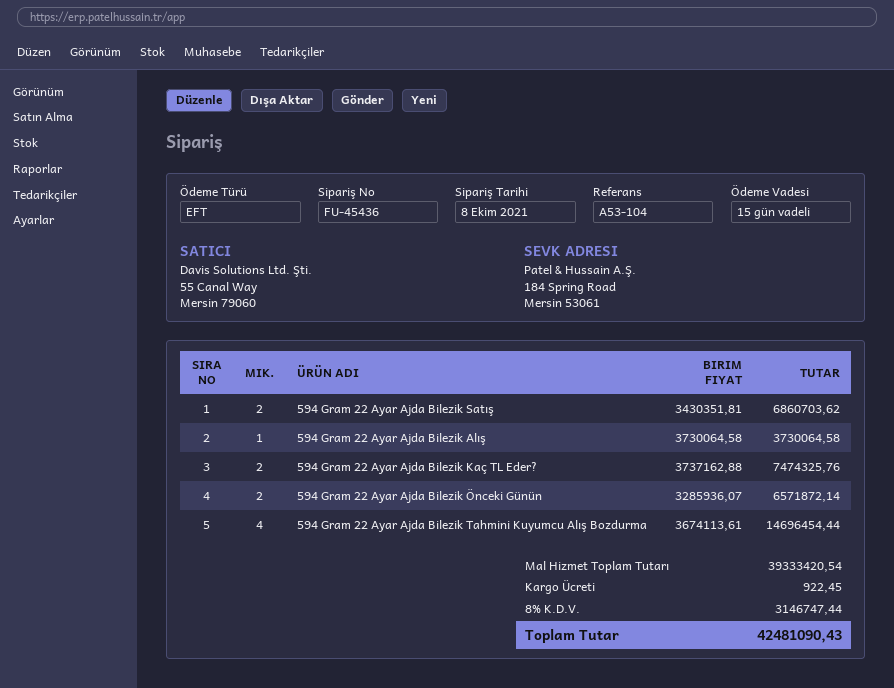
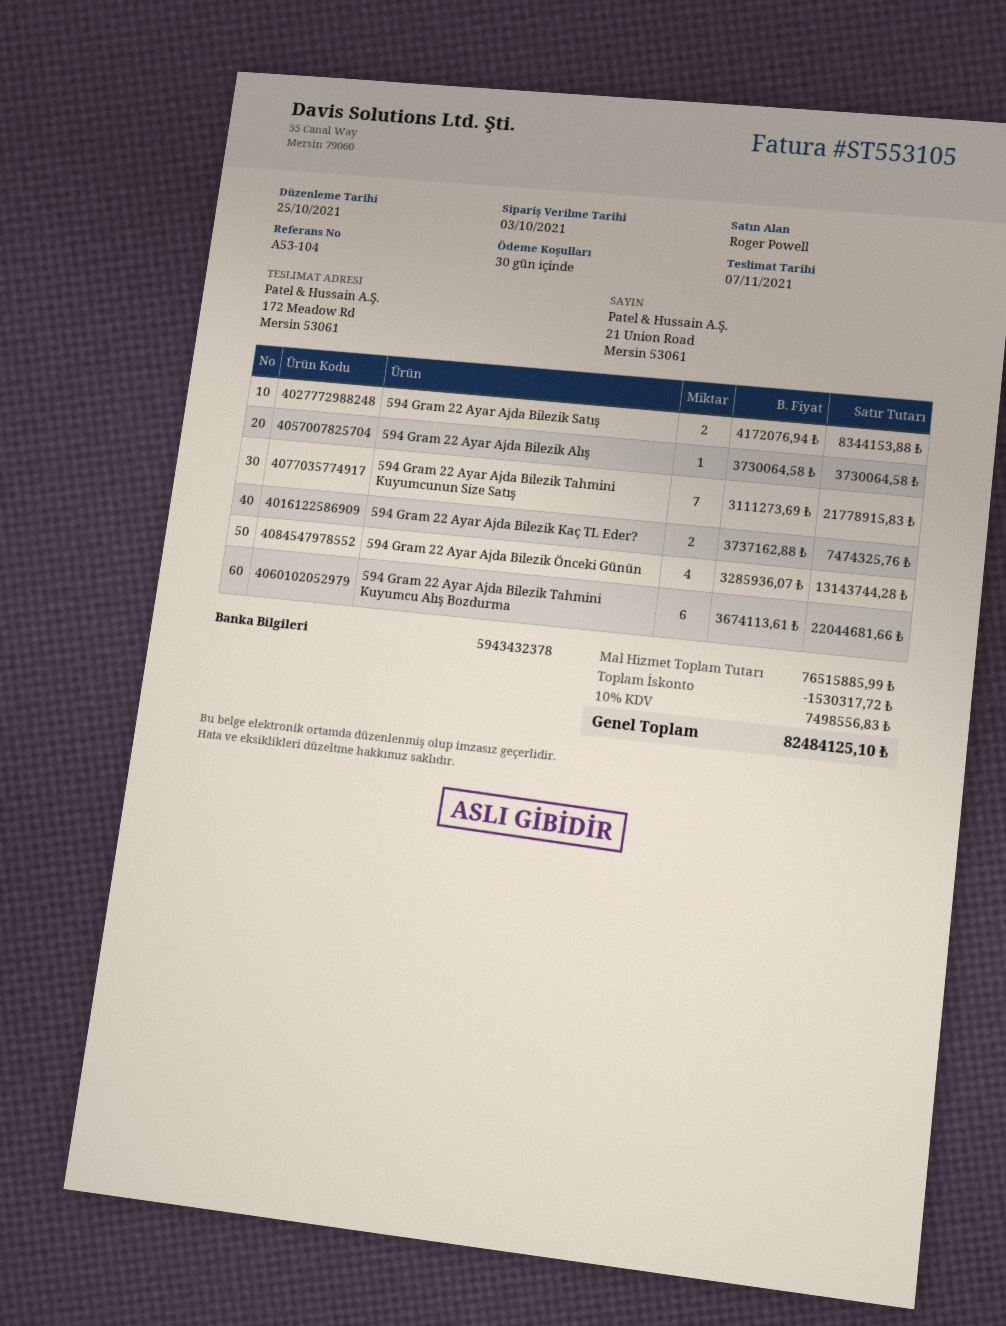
order date: 2021-10-08 -> 2021-10-03
payment terms: 15 days -> 30 days
ship to: 184 Spring Road, Mersin 53061 -> 172 Meadow Rd, Mersin 53061
594 Gram 22 Ayar Ajda Bilezik Satış: 2 x 3430351.81 = 6860703.62 -> 2 x 4172076.94 = 8344153.88
594 Gram 22 Ayar Ajda Bilezik Önceki Günün: 2 x 3285936.07 = 6571872.14 -> 4 x 3285936.07 = 13143744.28
594 Gram 22 Ayar Ajda Bilezik Tahmini Kuyumcu Alış Bozdurma: 4 x 3674113.61 = 14696454.44 -> 6 x 3674113.61 = 22044681.66
594 Gram 22 Ayar Ajda Bilezik Tahmini Kuyumcunun Size Satış: none -> 7 x 3111273.69 = 21778915.83
subtotal: 39333420.54 -> 76515885.99
discount: none -> 1530317.72
shipping: 922.45 -> none
tax: 8% = 3146747.44 -> 10% = 7498556.83
total: 42481090.43 -> 82484125.10

